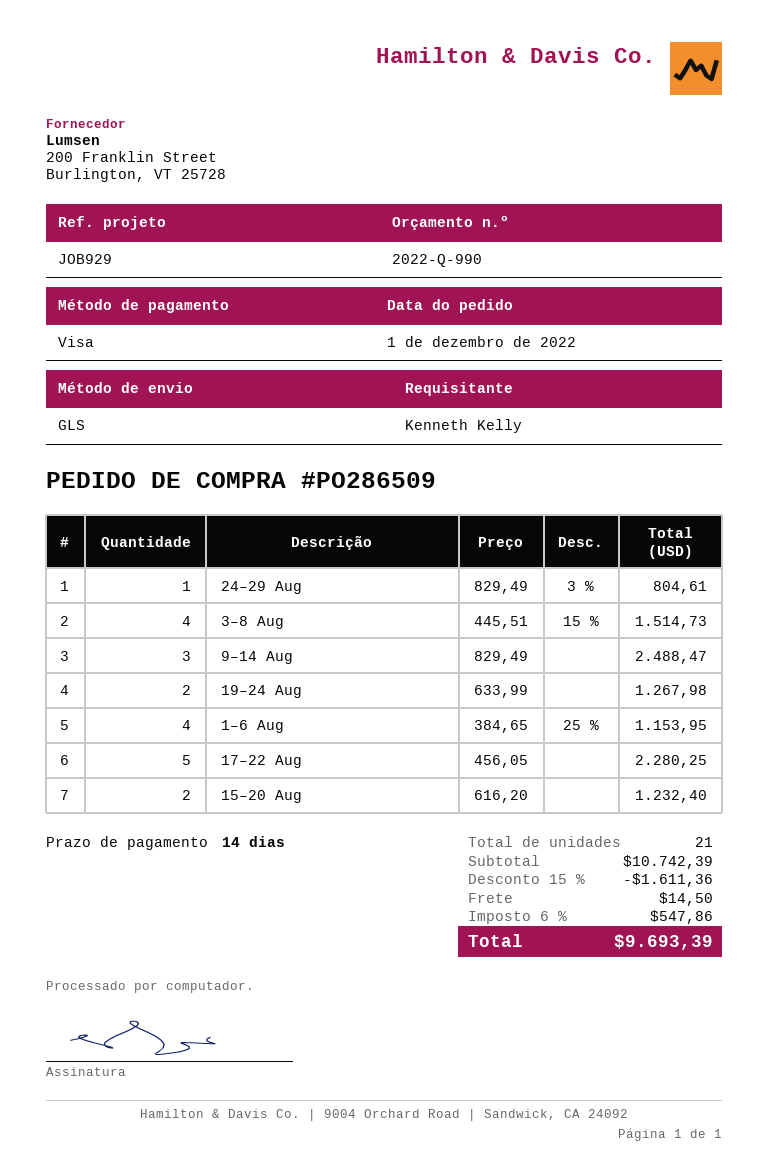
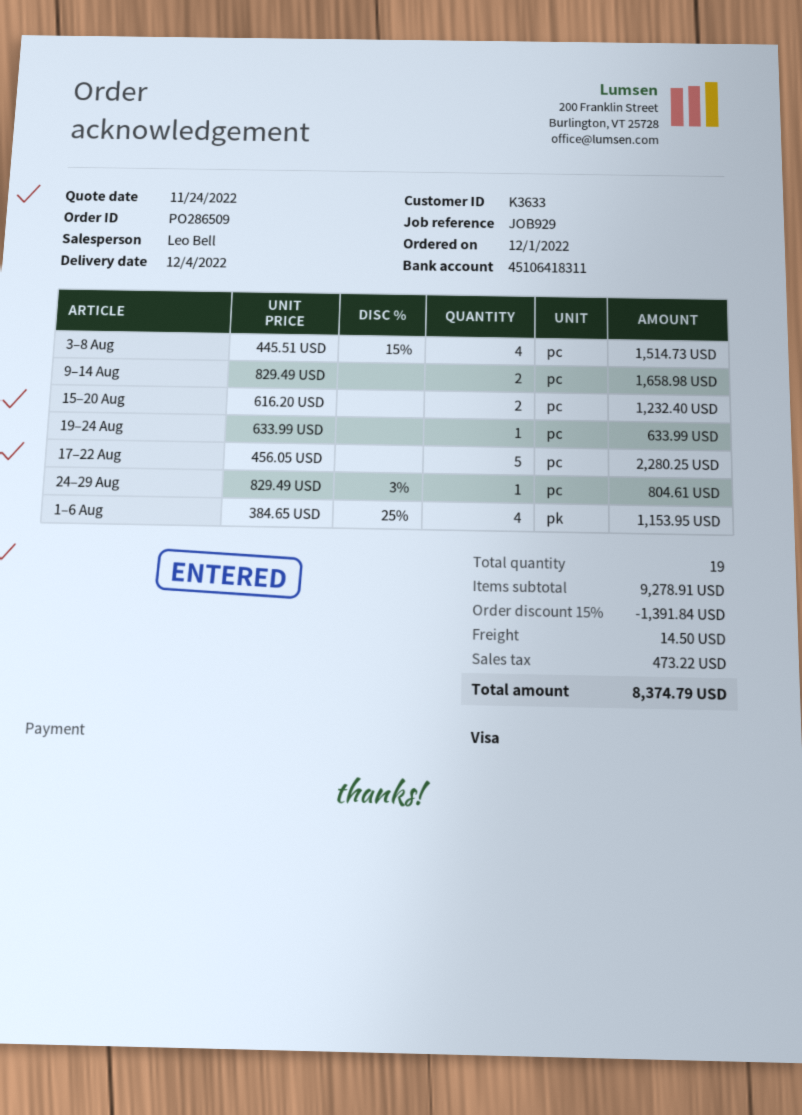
9–14 Aug: 3 x 829.49 = 2488.47 -> 2 x 829.49 = 1658.98
19–24 Aug: 2 x 633.99 = 1267.98 -> 1 x 633.99 = 633.99
total quantity: 21 -> 19
subtotal: 10742.39 -> 9278.91
discount: 15% = 1611.36 -> 15% = 1391.84
tax: 547.86 -> 473.22
total: 9693.39 -> 8374.79

